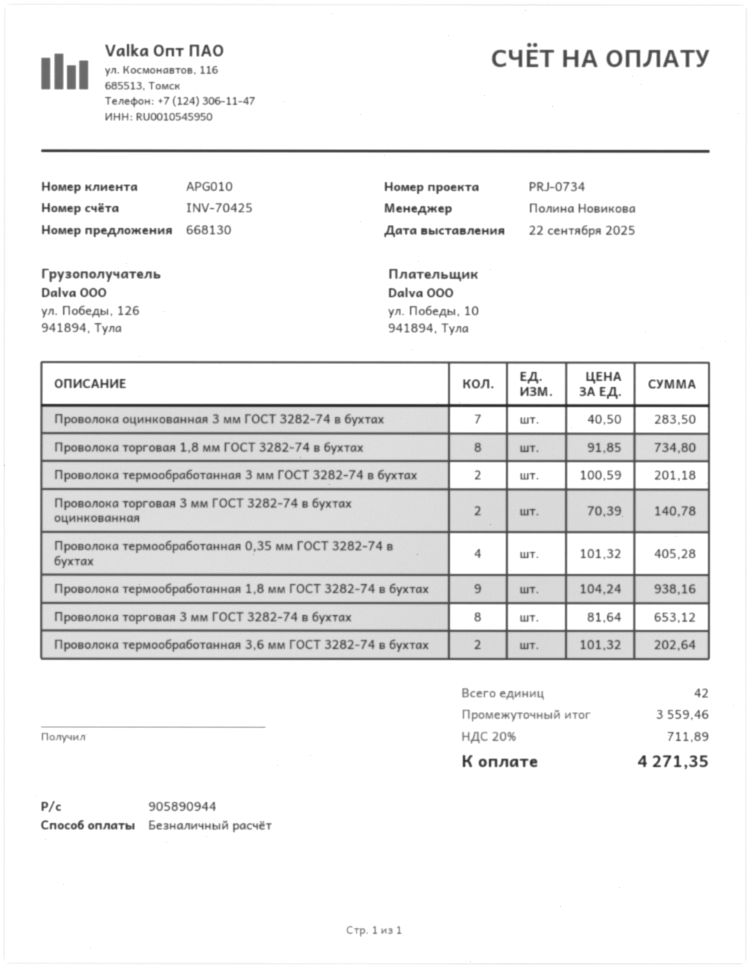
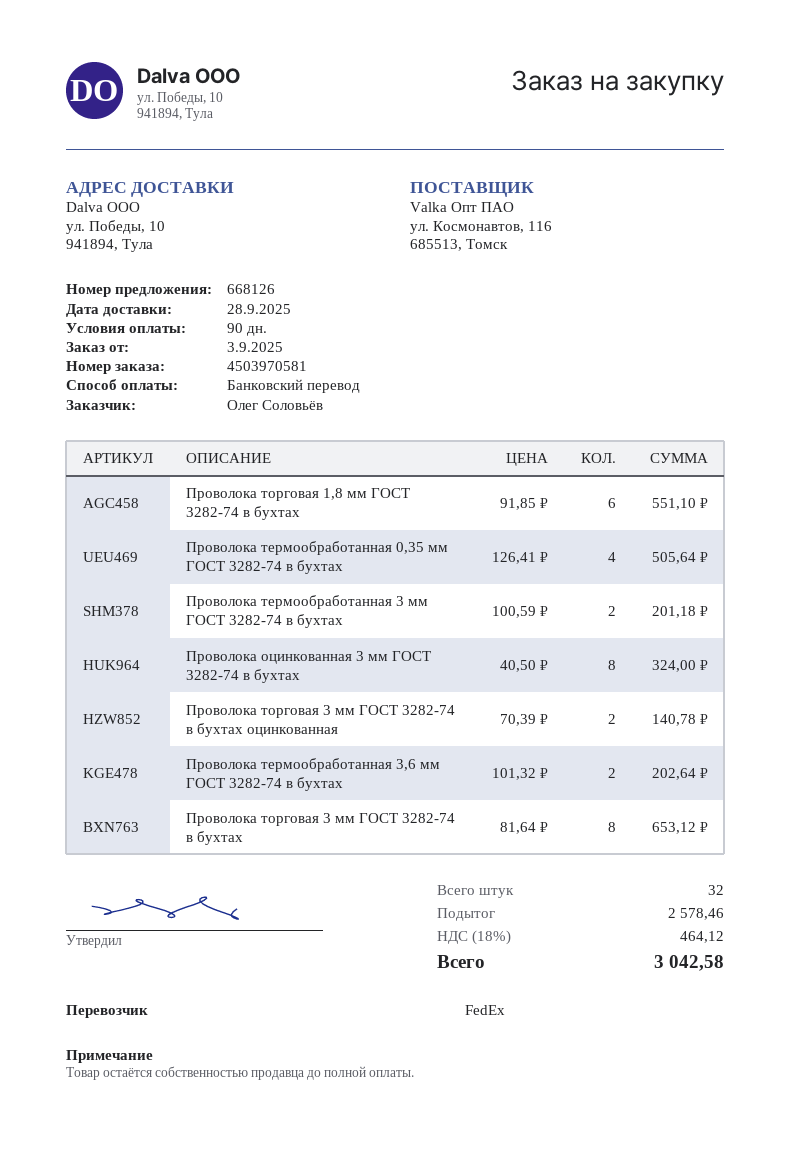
quote number: 668130 -> 668126
ship to: ул. Победы, 126, 941894, Тула -> ул. Победы, 10, 941894, Тула
Проволока оцинкованная 3 мм ГОСТ 3282-74 в бухтах: 7 x 40.50 = 283.50 -> 8 x 40.50 = 324.00
Проволока торговая 1,8 мм ГОСТ 3282-74 в бухтах: 8 x 91.85 = 734.80 -> 6 x 91.85 = 551.10
Проволока термообработанная 0,35 мм ГОСТ 3282-74 в бухтах: 4 x 101.32 = 405.28 -> 4 x 126.41 = 505.64
Проволока термообработанная 1,8 мм ГОСТ 3282-74 в бухтах: 9 x 104.24 = 938.16 -> none
total quantity: 42 -> 32
subtotal: 3559.46 -> 2578.46
tax: 20% = 711.89 -> 18% = 464.12
total: 4271.35 -> 3042.58

